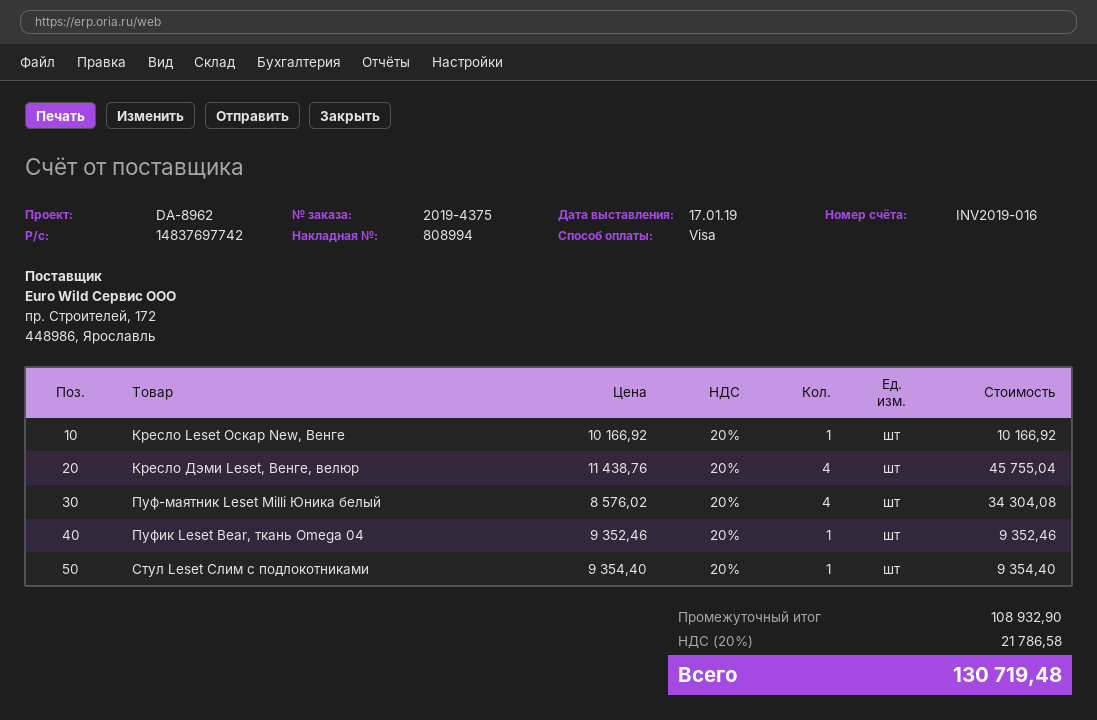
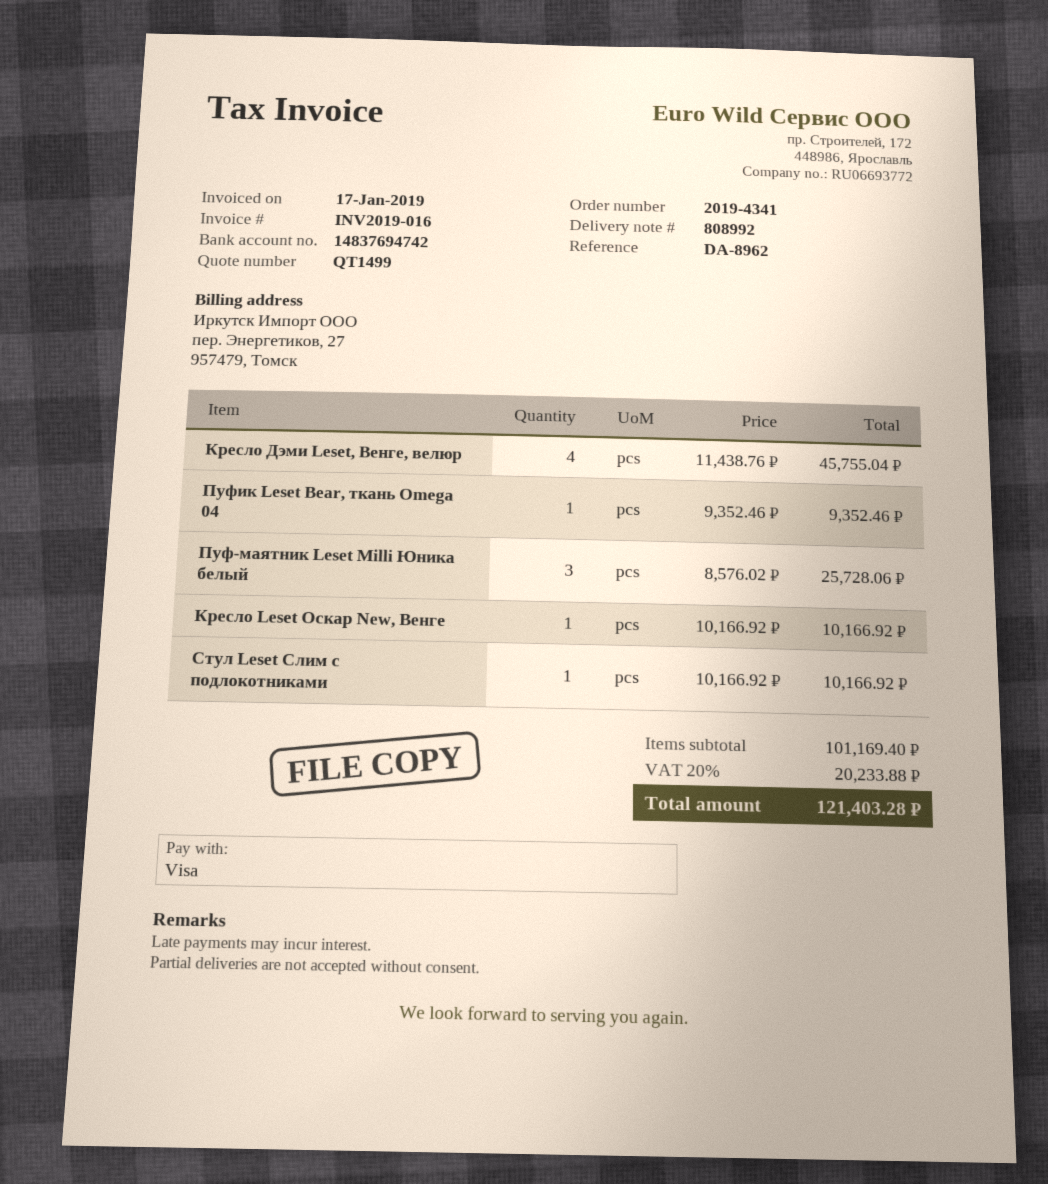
order number: 2019-4375 -> 2019-4341
delivery note number: 808994 -> 808992
bank account: 14837697742 -> 14837694742
Пуф-маятник Leset Milli Юника белый: 4 x 8576.02 = 34304.08 -> 3 x 8576.02 = 25728.06
Стул Leset Слим с подлокотниками: 1 x 9354.40 = 9354.40 -> 1 x 10166.92 = 10166.92
subtotal: 108932.90 -> 101169.40
tax: 20% = 21786.58 -> 20% = 20233.88
total: 130719.48 -> 121403.28

